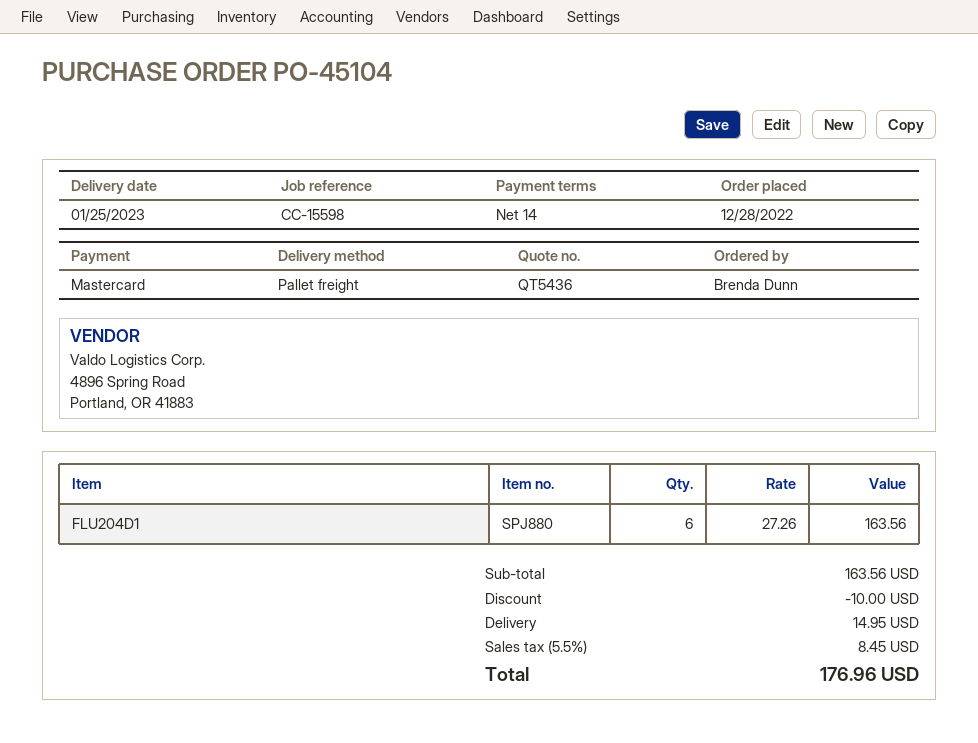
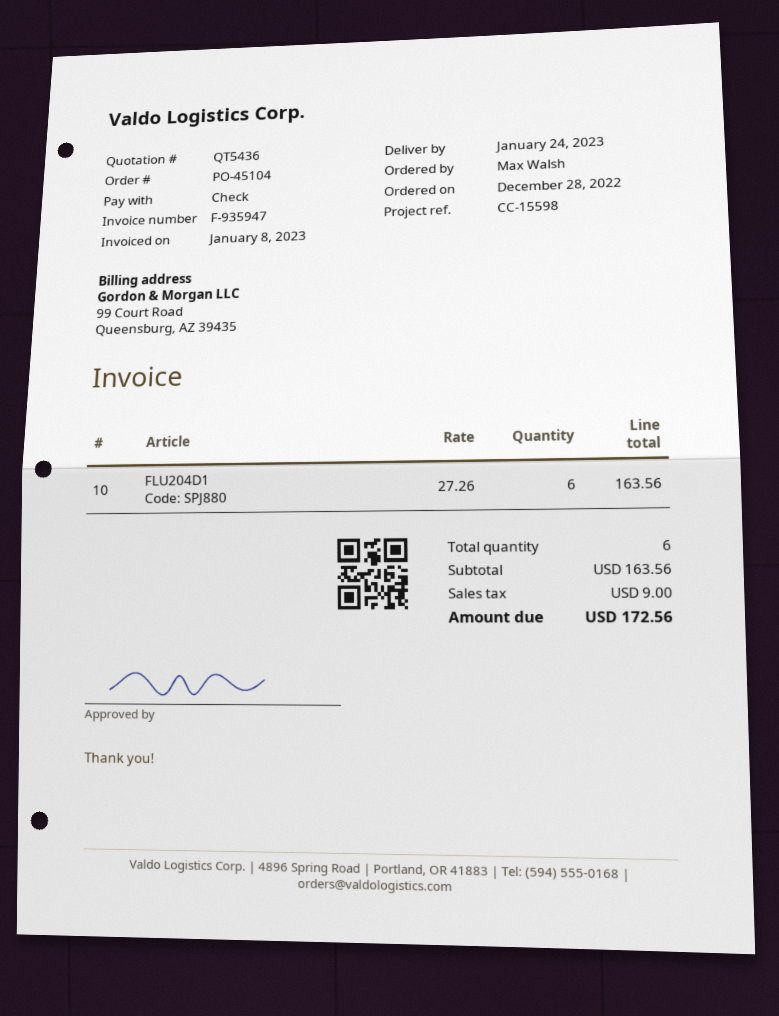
delivery date: 2023-01-25 -> 2023-01-24
ordered by: Brenda Dunn -> Max Walsh
payment method: Mastercard -> cheque
discount: 10.00 -> none
shipping: 14.95 -> none
tax: 8.45 -> 9.00
total: 176.96 -> 172.56

